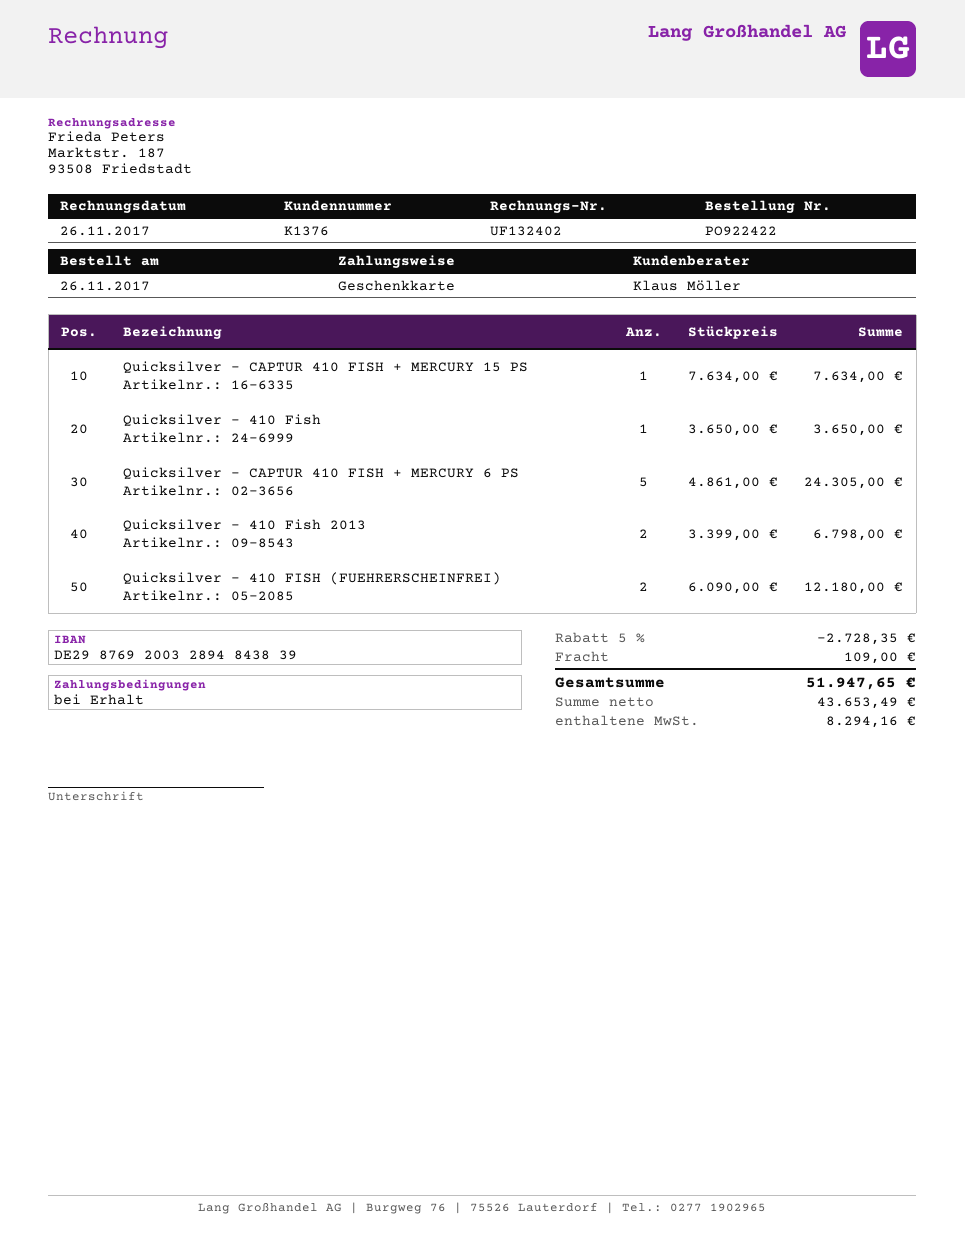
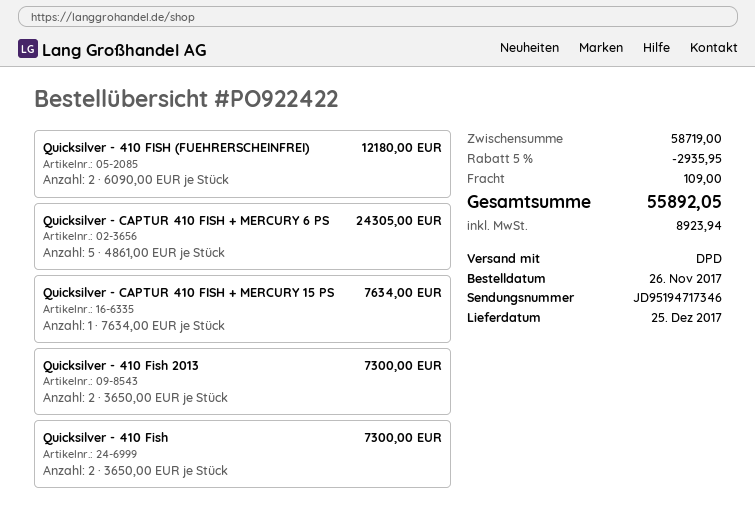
Quicksilver - 410 Fish: 1 x 3650.00 = 3650.00 -> 2 x 3650.00 = 7300.00
Quicksilver - 410 Fish 2013: 2 x 3399.00 = 6798.00 -> 2 x 3650.00 = 7300.00
discount: 5% = 2728.35 -> 5% = 2935.95
tax: 8294.16 -> 8923.94
total: 51947.65 -> 55892.05

